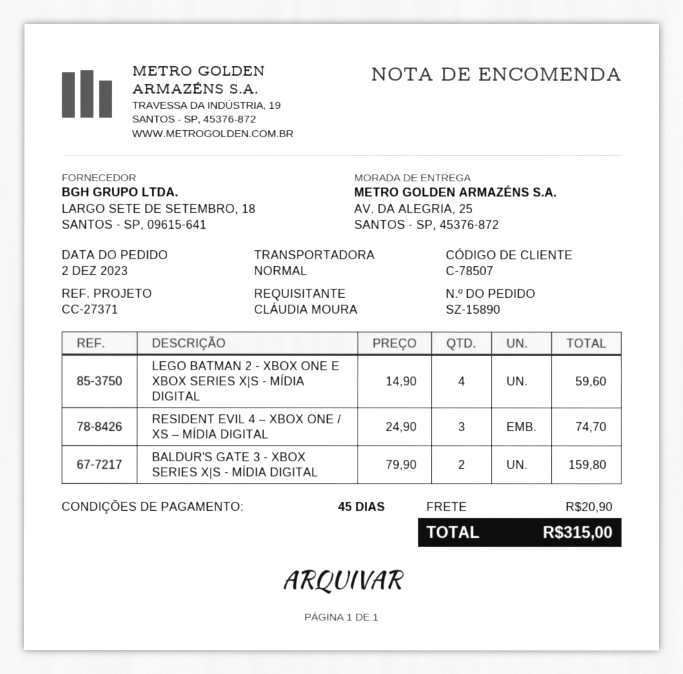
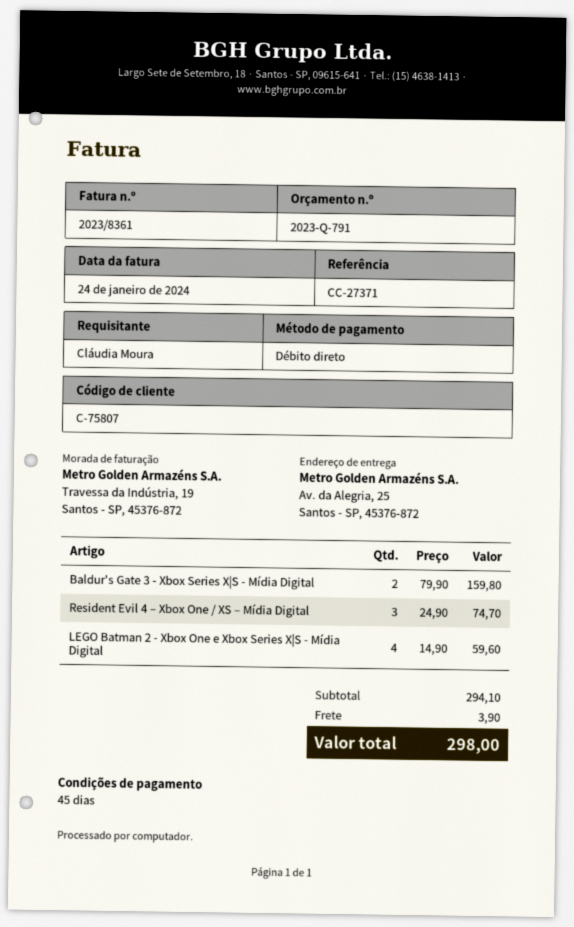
customer number: C-78507 -> C-75807
shipping: 20.90 -> 3.90
total: 315.00 -> 298.00

